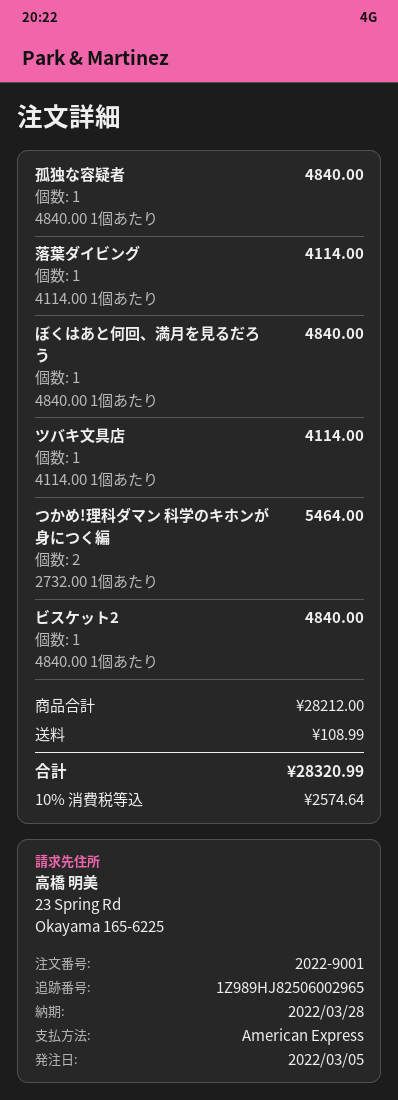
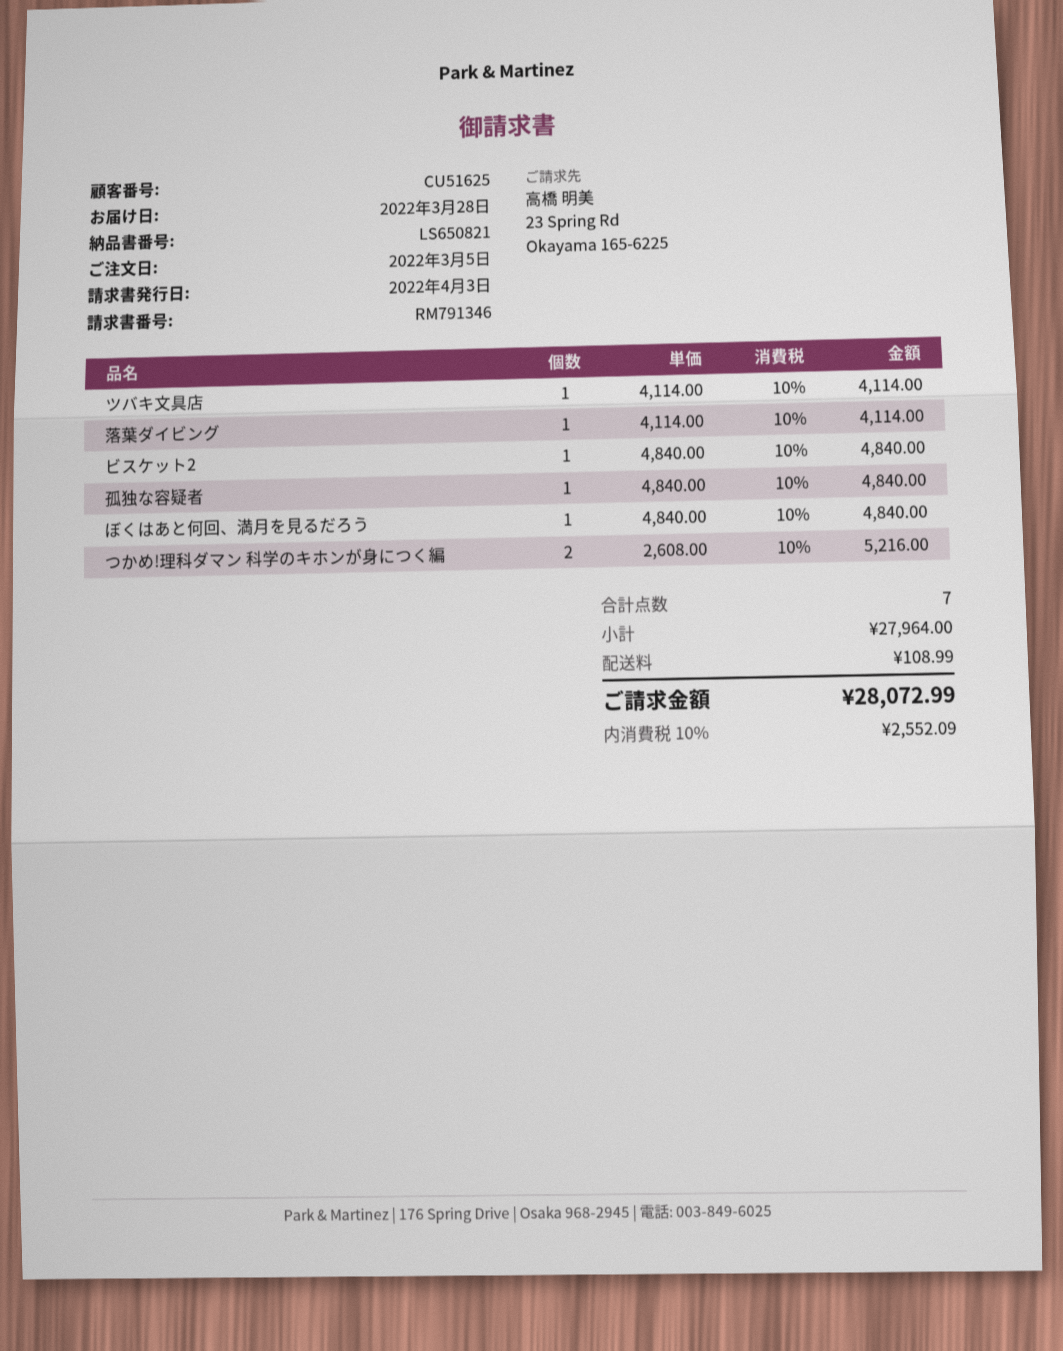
つかめ!理科ダマン 科学のキホンが身につく編: 2 x 2732.00 = 5464.00 -> 2 x 2608.00 = 5216.00
subtotal: 28212.00 -> 27964.00
tax: 10% = 2574.64 -> 10% = 2552.09
total: 28320.99 -> 28072.99

